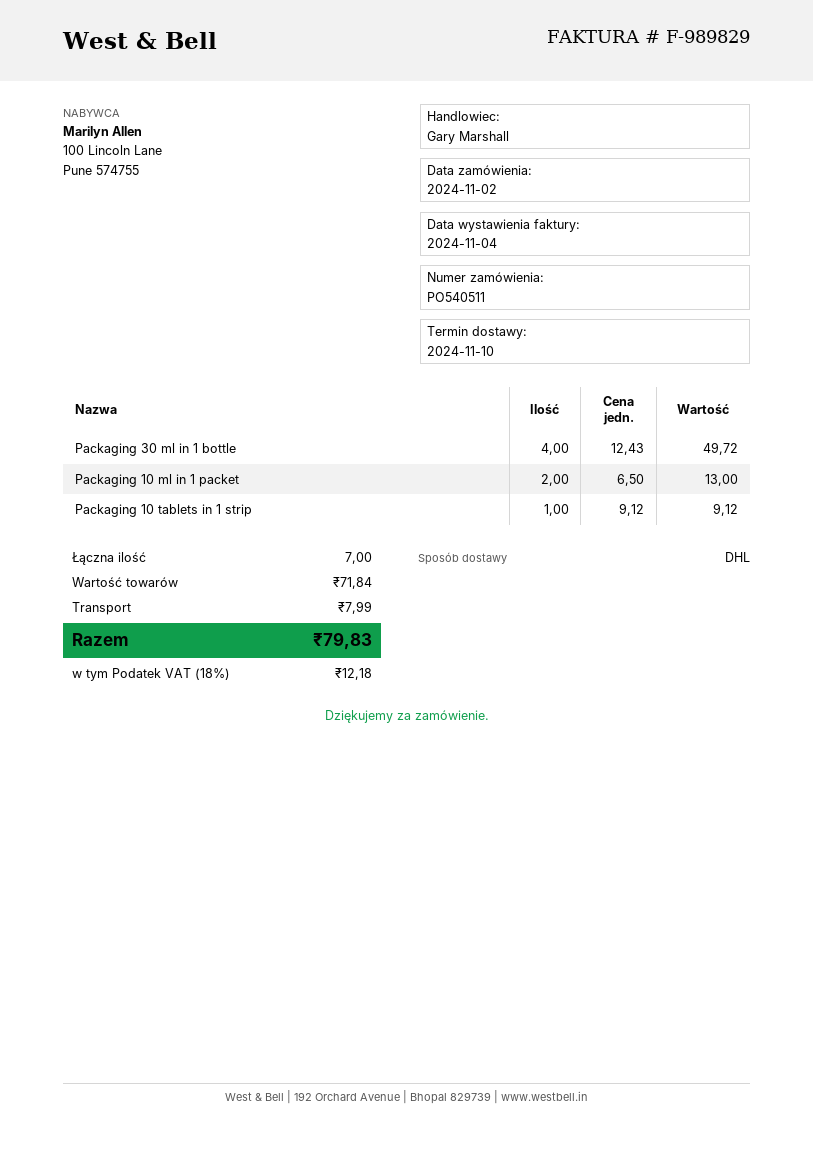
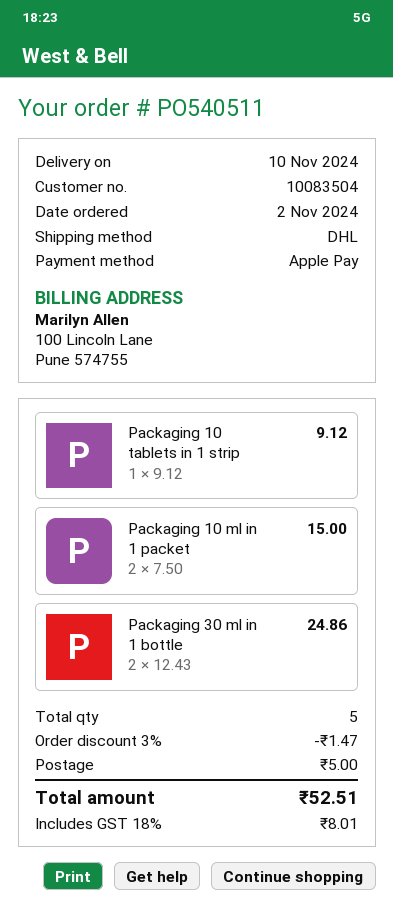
Packaging 30 ml in 1 bottle: 4 x 12.43 = 49.72 -> 2 x 12.43 = 24.86
Packaging 10 ml in 1 packet: 2 x 6.50 = 13.00 -> 2 x 7.50 = 15.00
total quantity: 7 -> 5
discount: none -> 3% = 1.47
shipping: 7.99 -> 5.00
tax: 18% = 12.18 -> 18% = 8.01
total: 79.83 -> 52.51

